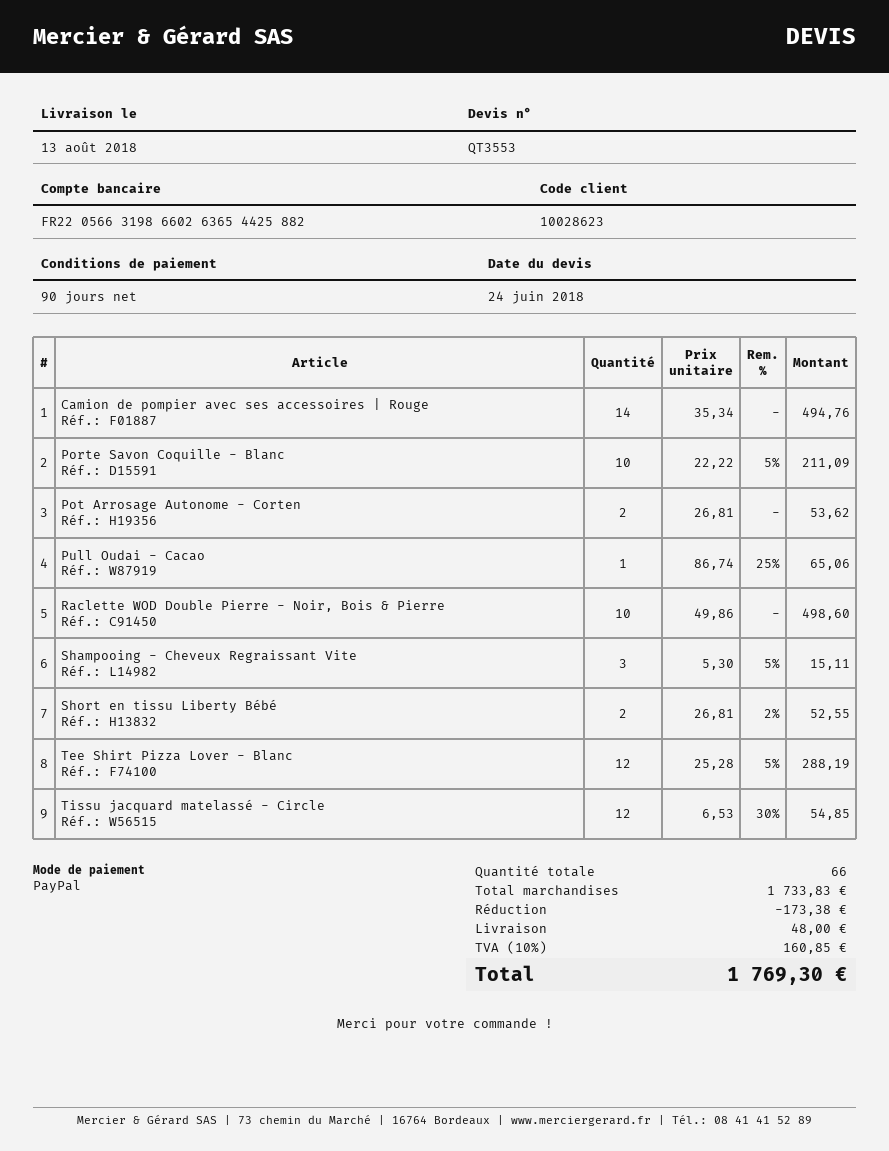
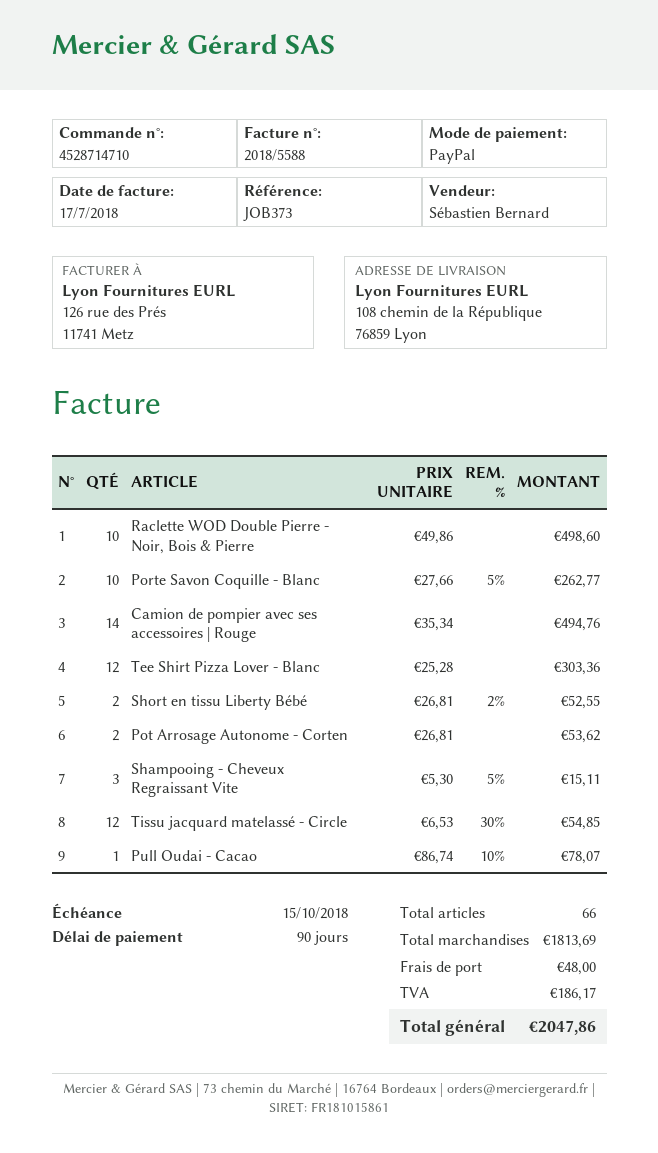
Porte Savon Coquille - Blanc: 10 x 22.22 - 5% = 211.09 -> 10 x 27.66 - 5% = 262.77
Pull Oudai - Cacao: 1 x 86.74 - 25% = 65.06 -> 1 x 86.74 - 10% = 78.07
Tee Shirt Pizza Lover - Blanc: 12 x 25.28 - 5% = 288.19 -> 12 x 25.28 = 303.36
subtotal: 1733.83 -> 1813.69
discount: 173.38 -> none
tax: 160.85 -> 186.17
total: 1769.30 -> 2047.86

